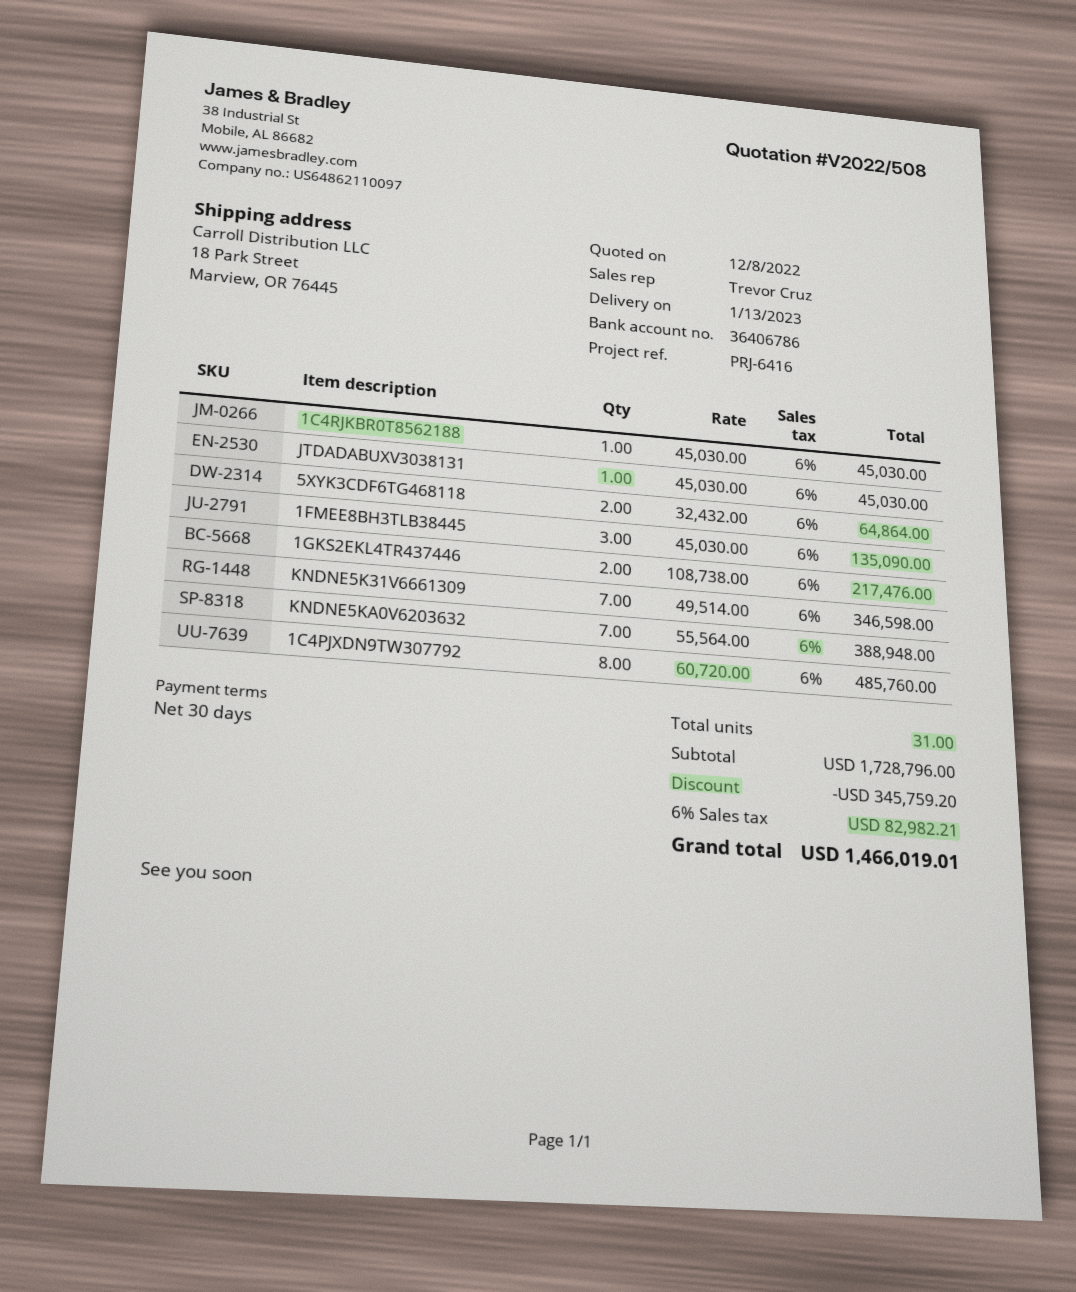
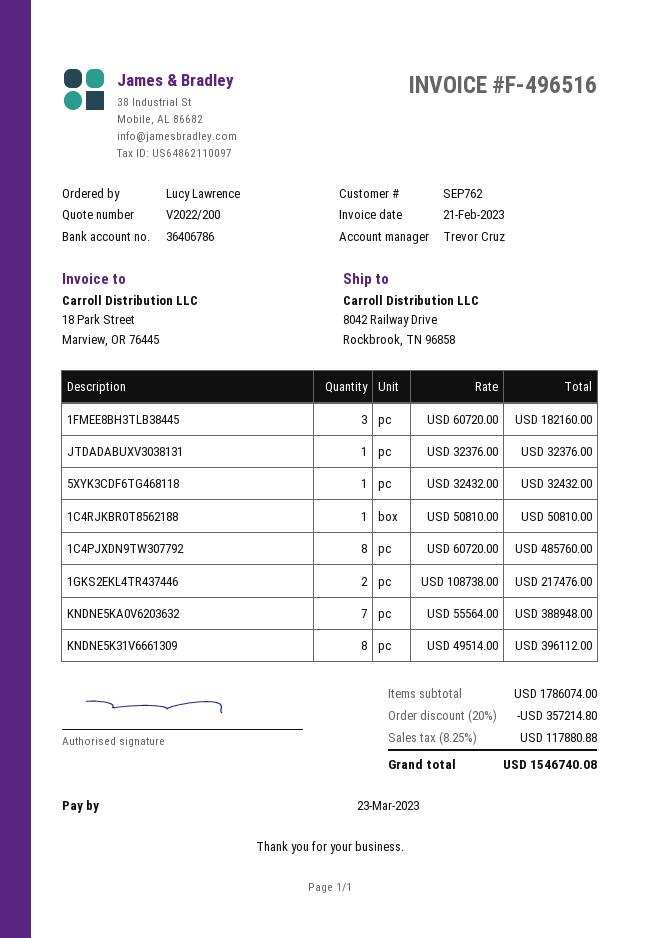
quote number: V2022/508 -> V2022/200
ship to: 18 Park Street, Marview, OR 76445 -> 8042 Railway Drive, Rockbrook, TN 96858
1C4RJKBR0T8562188: 1 x 45030.00 = 45030.00 -> 1 x 50810.00 = 50810.00
JTDADABUXV3038131: 1 x 45030.00 = 45030.00 -> 1 x 32376.00 = 32376.00
5XYK3CDF6TG468118: 2 x 32432.00 = 64864.00 -> 1 x 32432.00 = 32432.00
1FMEE8BH3TLB38445: 3 x 45030.00 = 135090.00 -> 3 x 60720.00 = 182160.00
KNDNE5K31V6661309: 7 x 49514.00 = 346598.00 -> 8 x 49514.00 = 396112.00
subtotal: 1728796.00 -> 1786074.00
discount: 345759.20 -> 357214.80
tax: 6% = 82982.21 -> 8.25% = 117880.88
total: 1466019.01 -> 1546740.08

